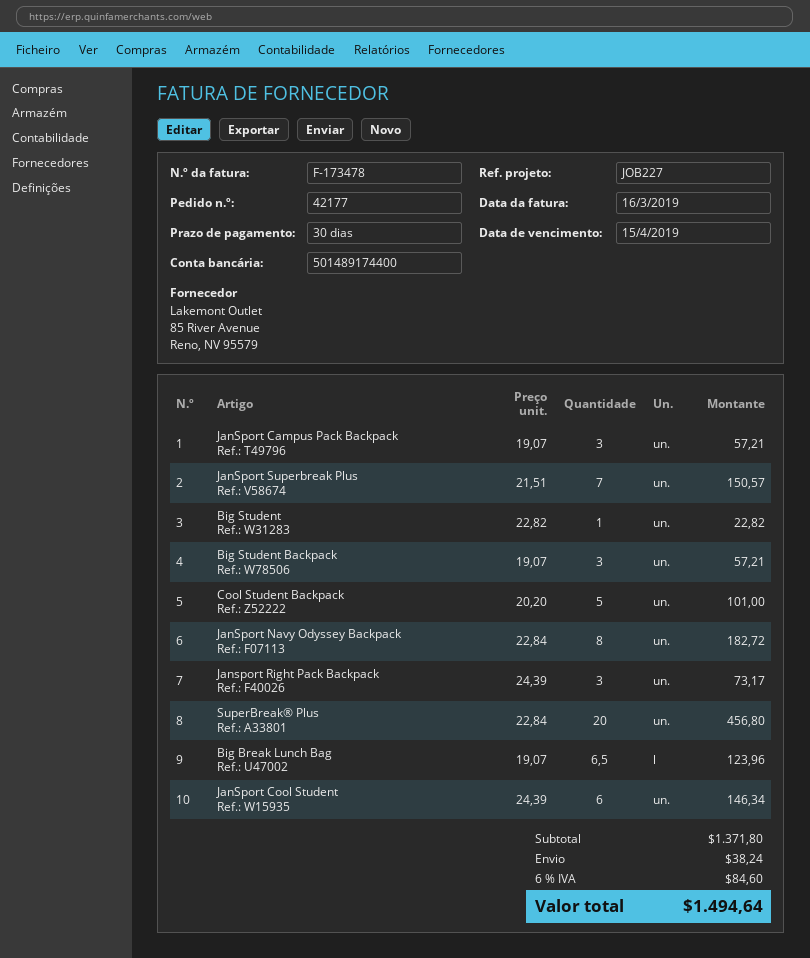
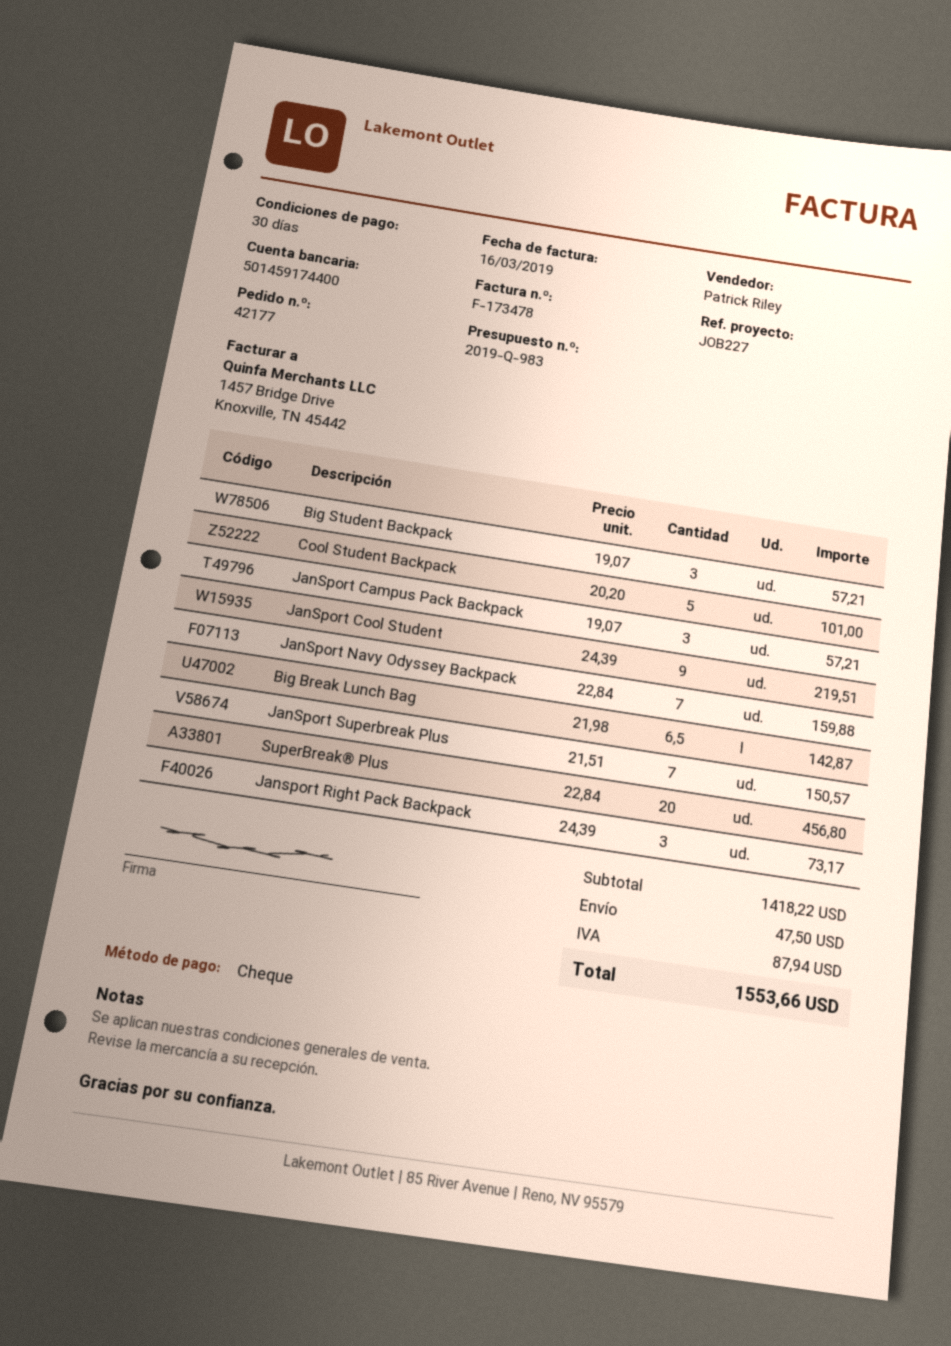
bank account: 501489174400 -> 501459174400
Big Student: 1 x 22.82 = 22.82 -> none
JanSport Navy Odyssey Backpack: 8 x 22.84 = 182.72 -> 7 x 22.84 = 159.88
Big Break Lunch Bag: 6.5 x 19.07 = 123.96 -> 6.5 x 21.98 = 142.87
JanSport Cool Student: 6 x 24.39 = 146.34 -> 9 x 24.39 = 219.51
subtotal: 1371.80 -> 1418.22
shipping: 38.24 -> 47.50
tax: 84.60 -> 87.94
total: 1494.64 -> 1553.66

